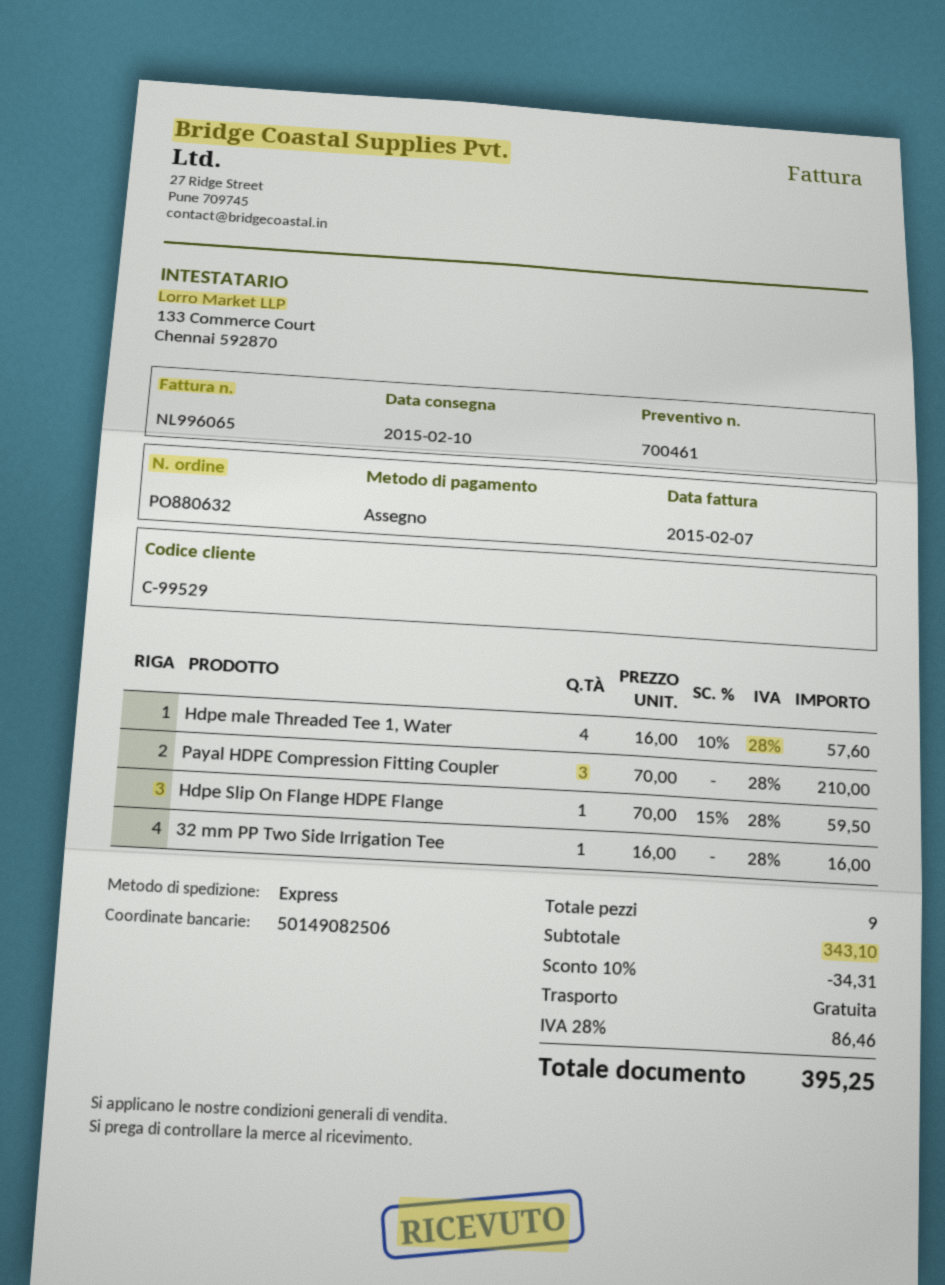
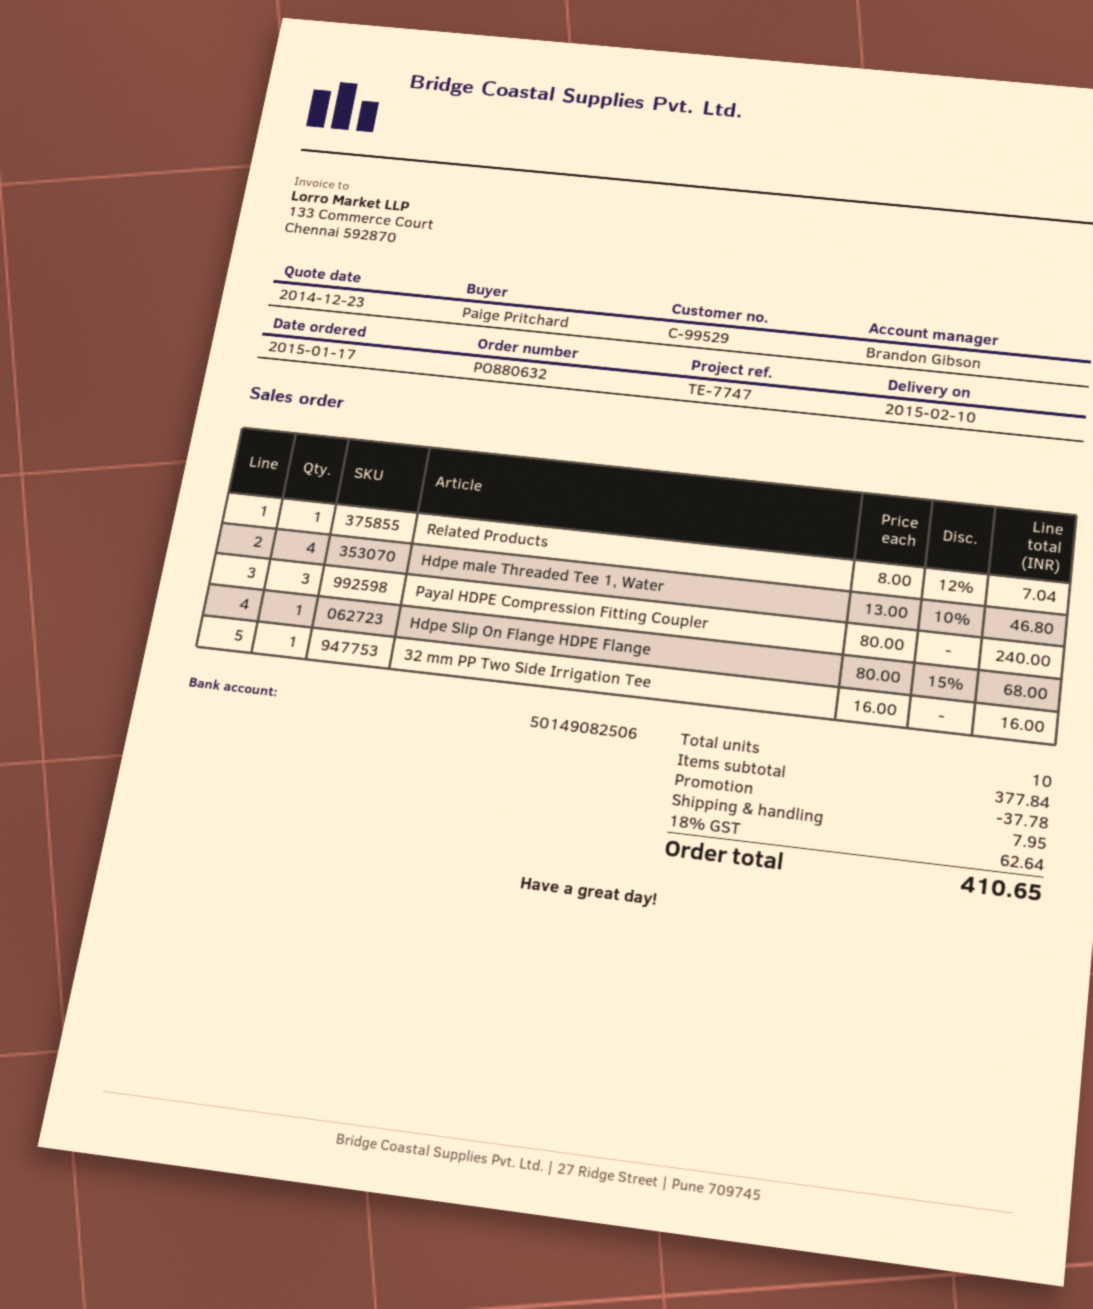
Hdpe male Threaded Tee 1, Water: 4 x 16.00 - 10% = 57.60 -> 4 x 13.00 - 10% = 46.80
Payal HDPE Compression Fitting Coupler: 3 x 70.00 = 210.00 -> 3 x 80.00 = 240.00
Hdpe Slip On Flange HDPE Flange: 1 x 70.00 - 15% = 59.50 -> 1 x 80.00 - 15% = 68.00
Related Products: none -> 1 x 8.00 - 12% = 7.04
total quantity: 9 -> 10
subtotal: 343.10 -> 377.84
discount: 34.31 -> 37.78
shipping: 0.00 -> 7.95
tax: 28% = 86.46 -> 18% = 62.64
total: 395.25 -> 410.65

